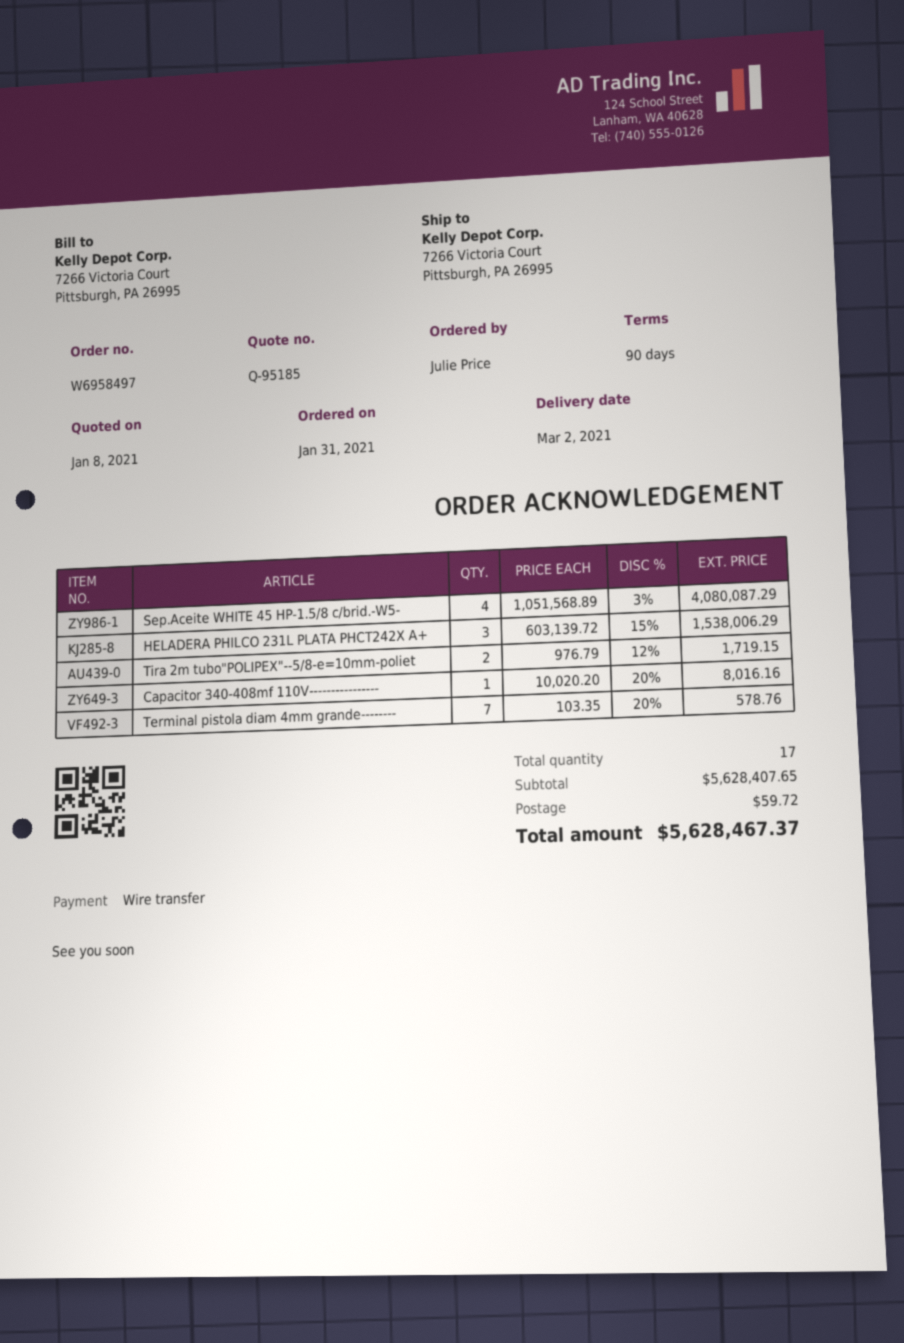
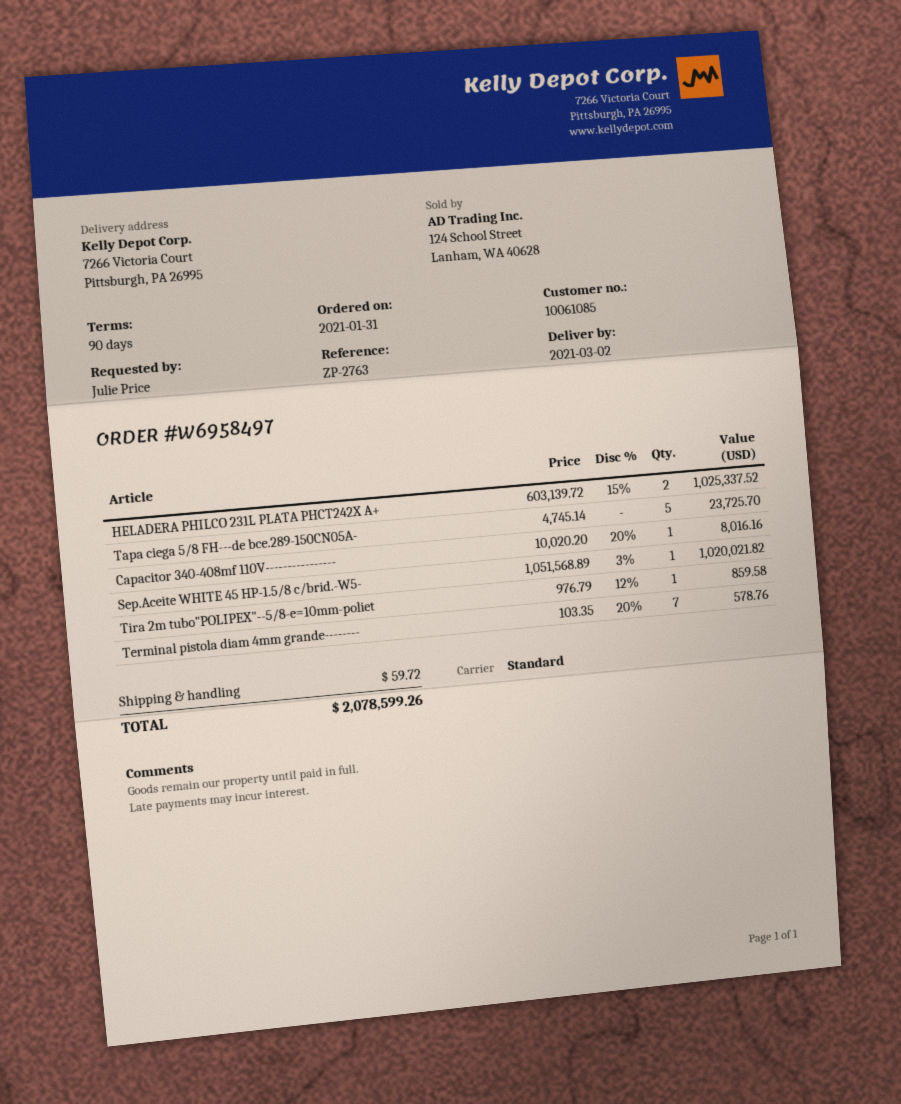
Sep.Aceite WHITE 45 HP-1.5/8 c/brid.-W5-: 4 x 1051568.89 - 3% = 4080087.29 -> 1 x 1051568.89 - 3% = 1020021.82
HELADERA PHILCO 231L PLATA PHCT242X A+: 3 x 603139.72 - 15% = 1538006.29 -> 2 x 603139.72 - 15% = 1025337.52
Tira 2m tubo"POLIPEX"--5/8-e=10mm-poliet: 2 x 976.79 - 12% = 1719.15 -> 1 x 976.79 - 12% = 859.58
Tapa ciega 5/8 FH---de bce.289-150CN05A-: none -> 5 x 4745.14 = 23725.70
total: 5628467.37 -> 2078599.26

